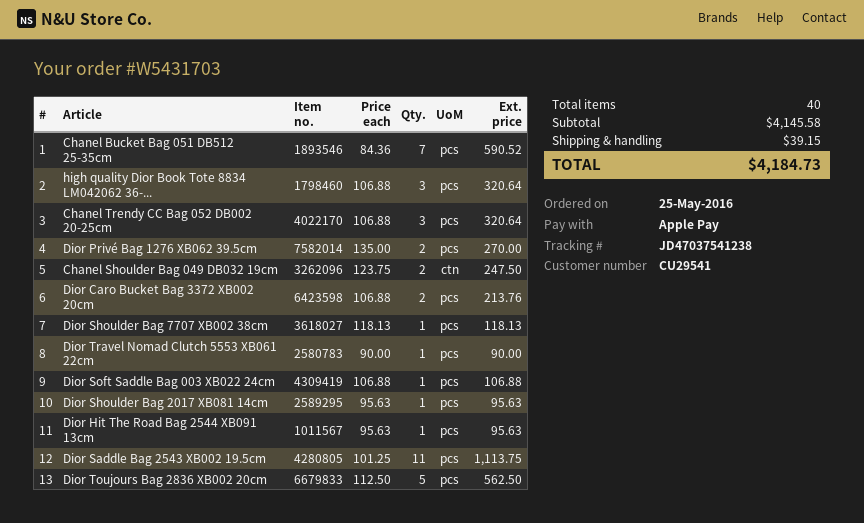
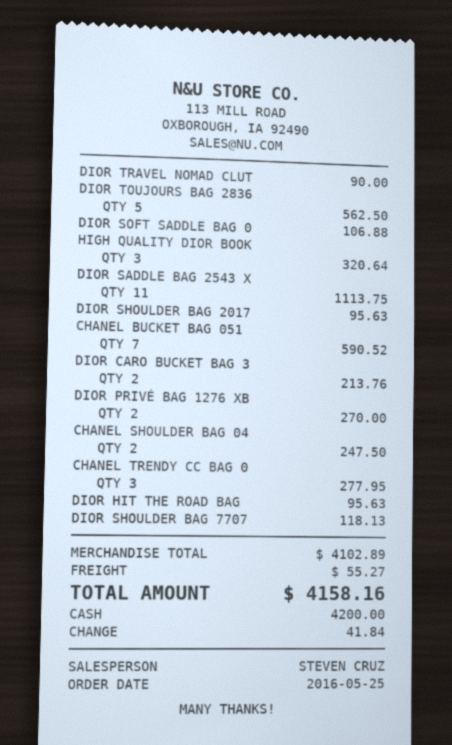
payment method: Apple Pay -> cash
Chanel Trendy CC Bag 052 DB002 20-25cm: 3 for 320.64 -> 3 for 277.95
subtotal: 4145.58 -> 4102.89
shipping: 39.15 -> 55.27
total: 4184.73 -> 4158.16

